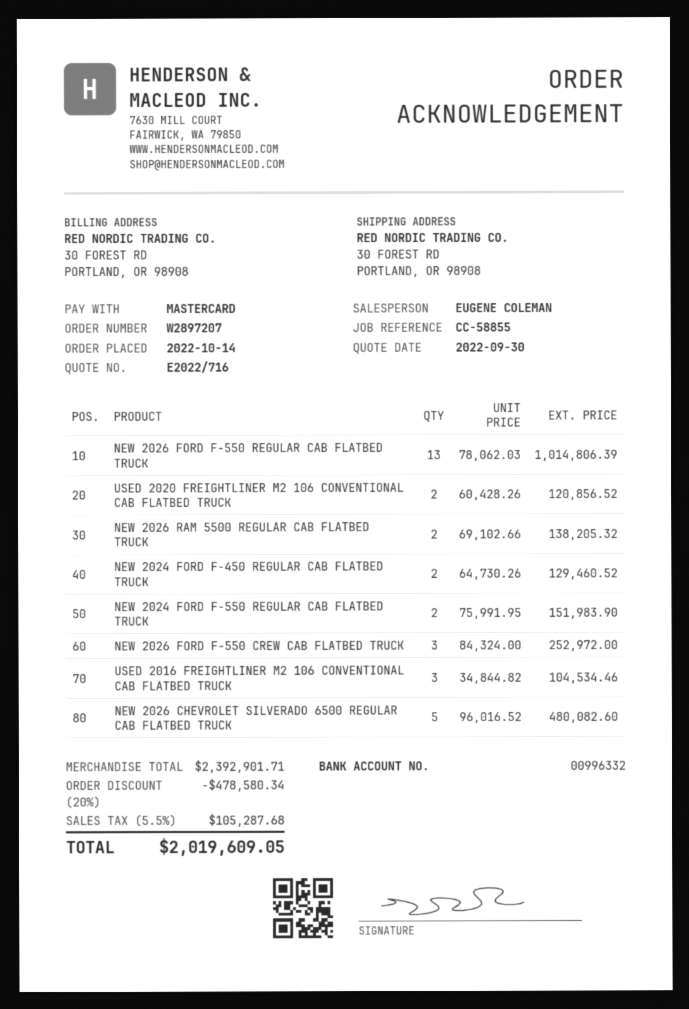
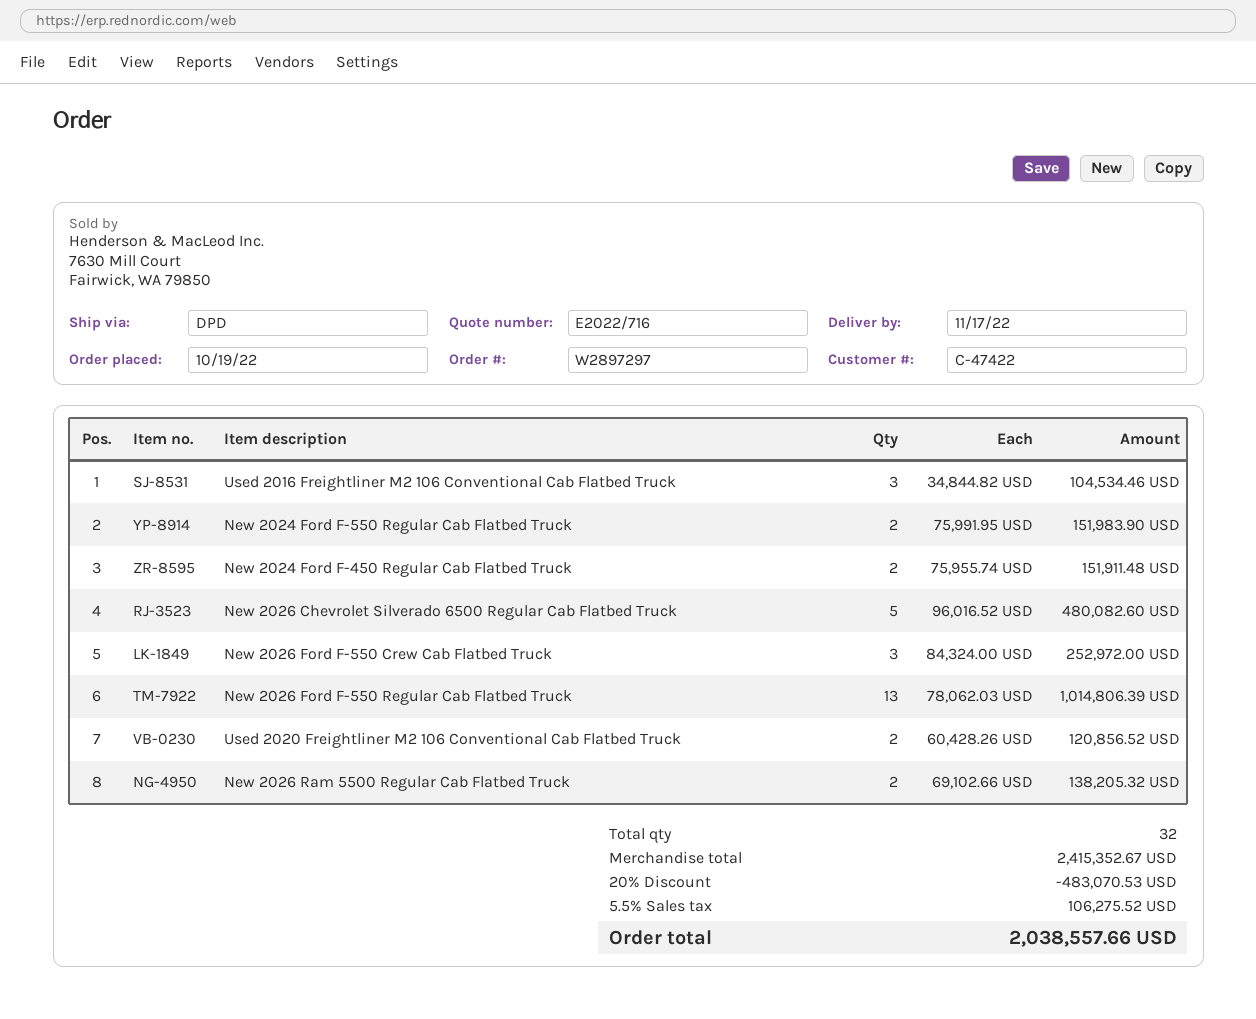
order number: W2897207 -> W2897297
order date: 2022-10-14 -> 2022-10-19
NEW 2024 FORD F-450 REGULAR CAB FLATBED TRUCK: 2 x 64730.26 = 129460.52 -> 2 x 75955.74 = 151911.48
subtotal: 2392901.71 -> 2415352.67
discount: 20% = 478580.34 -> 20% = 483070.53
tax: 5.5% = 105287.68 -> 5.5% = 106275.52
total: 2019609.05 -> 2038557.66

